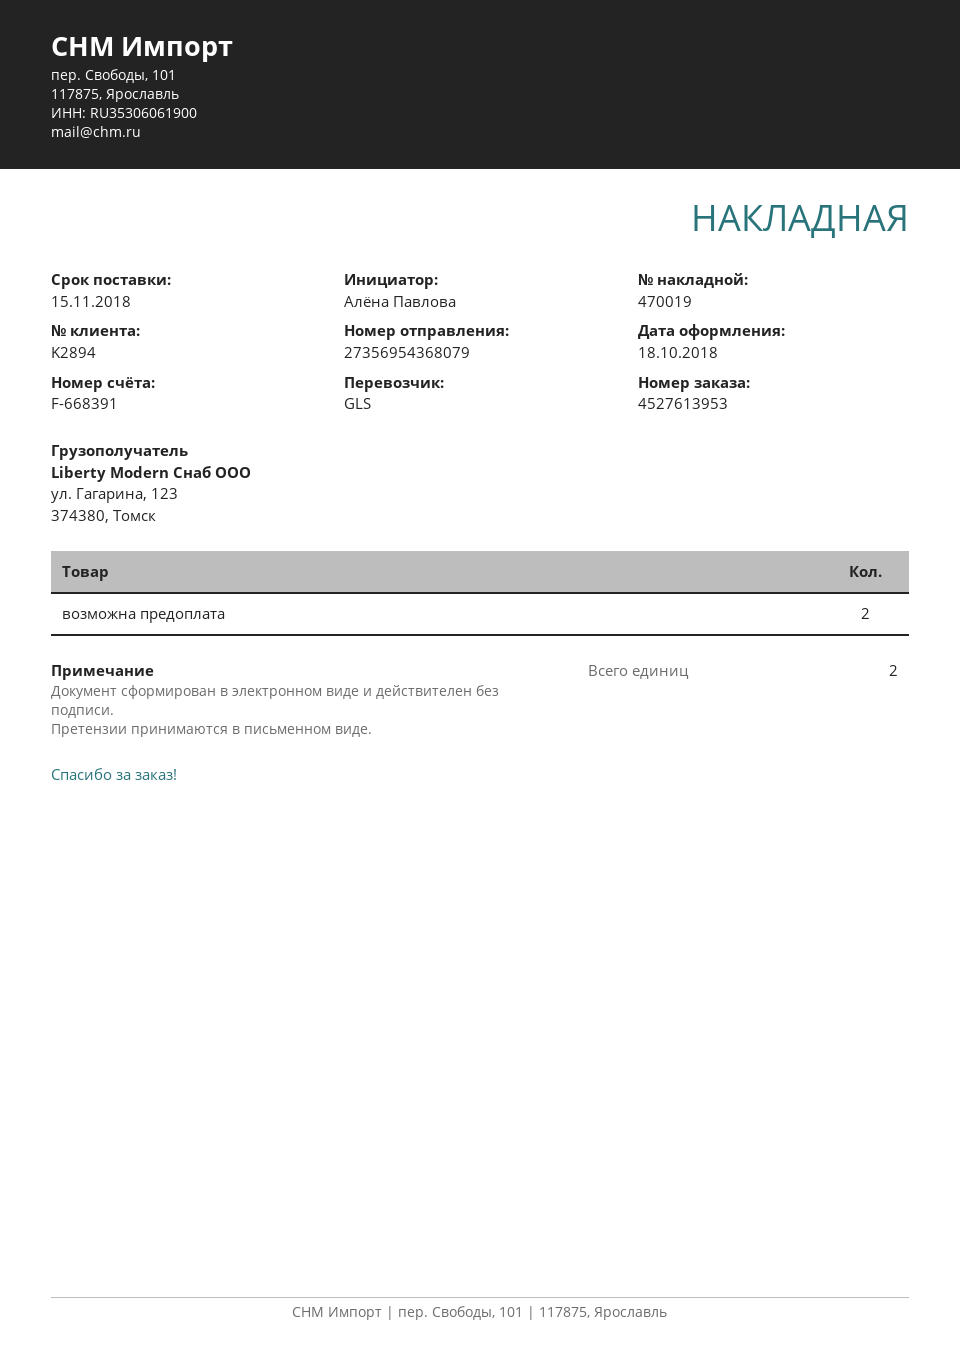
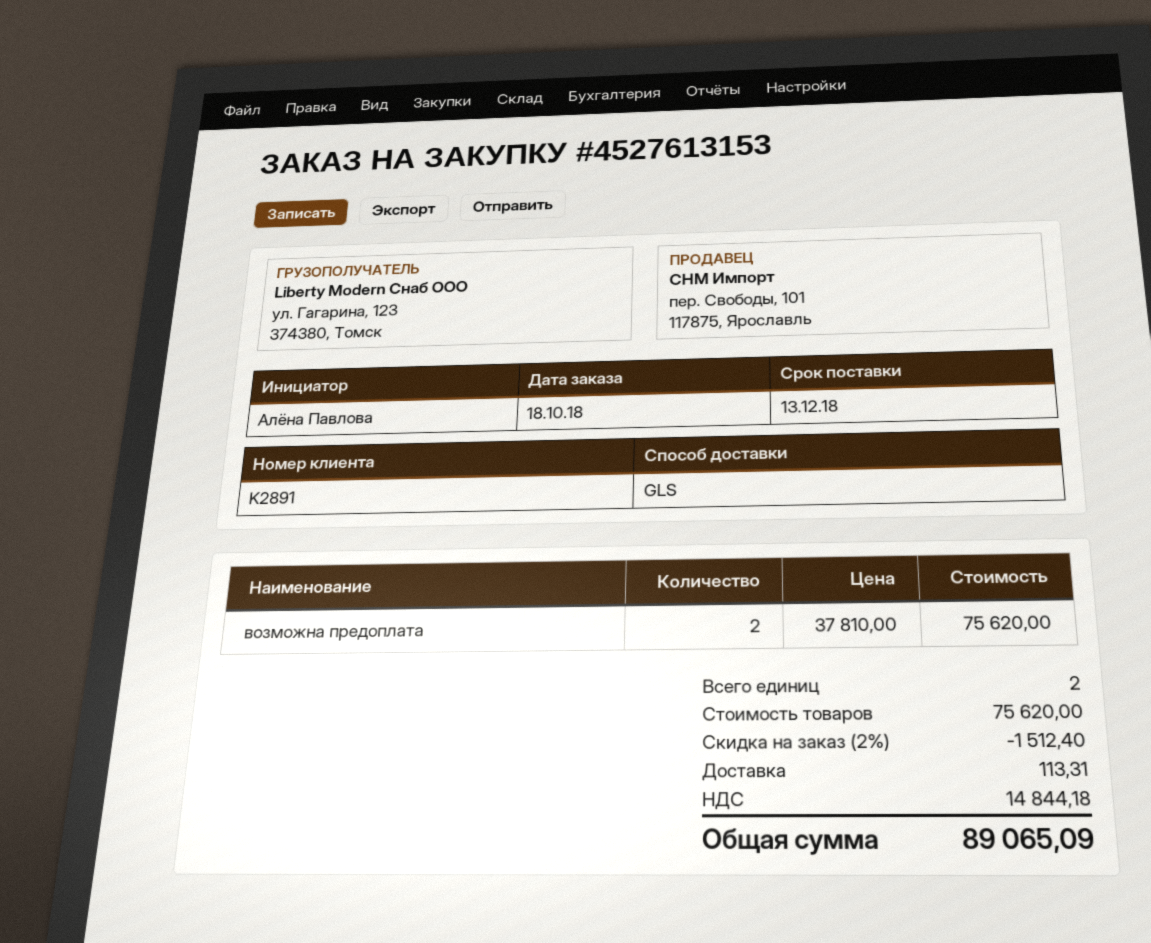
order number: 4527613953 -> 4527613153
delivery date: 2018-11-15 -> 2018-12-13
customer number: K2894 -> K2891

